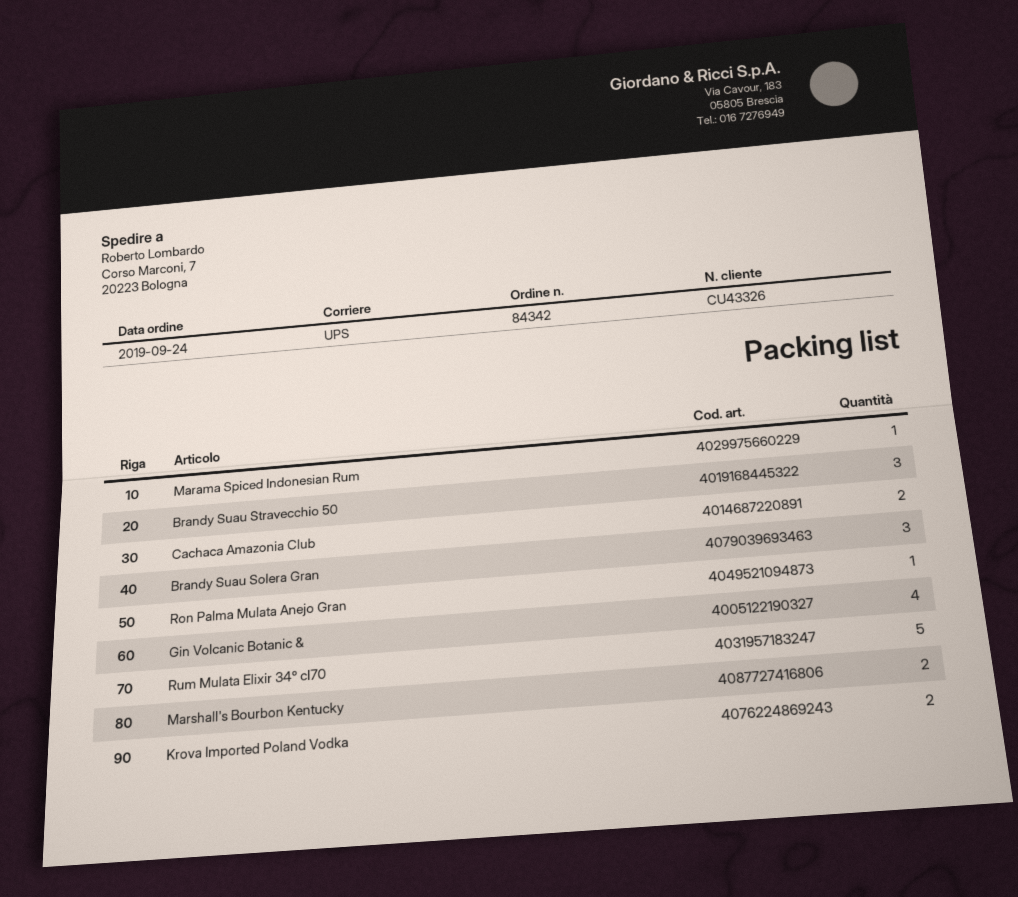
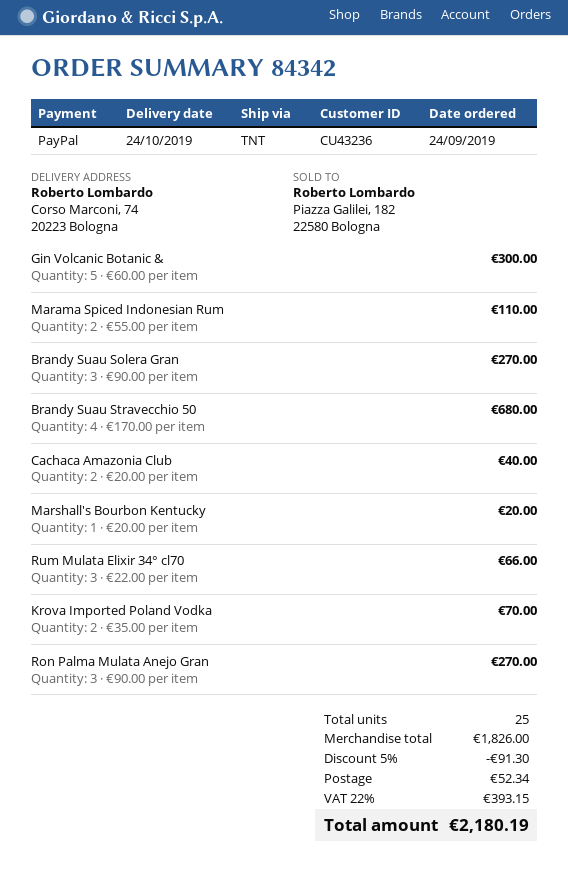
customer number: CU43326 -> CU43236
shipping method: UPS -> TNT
ship to: Corso Marconi, 7, 20223 Bologna -> Corso Marconi, 74, 20223 Bologna
Marama Spiced Indonesian Rum: 1 -> 2
Brandy Suau Stravecchio 50: 3 -> 4
Ron Palma Mulata Anejo Gran: 1 -> 3
Gin Volcanic Botanic &: 4 -> 5
Rum Mulata Elixir 34° cl70: 5 -> 3
Marshall's Bourbon Kentucky: 2 -> 1

